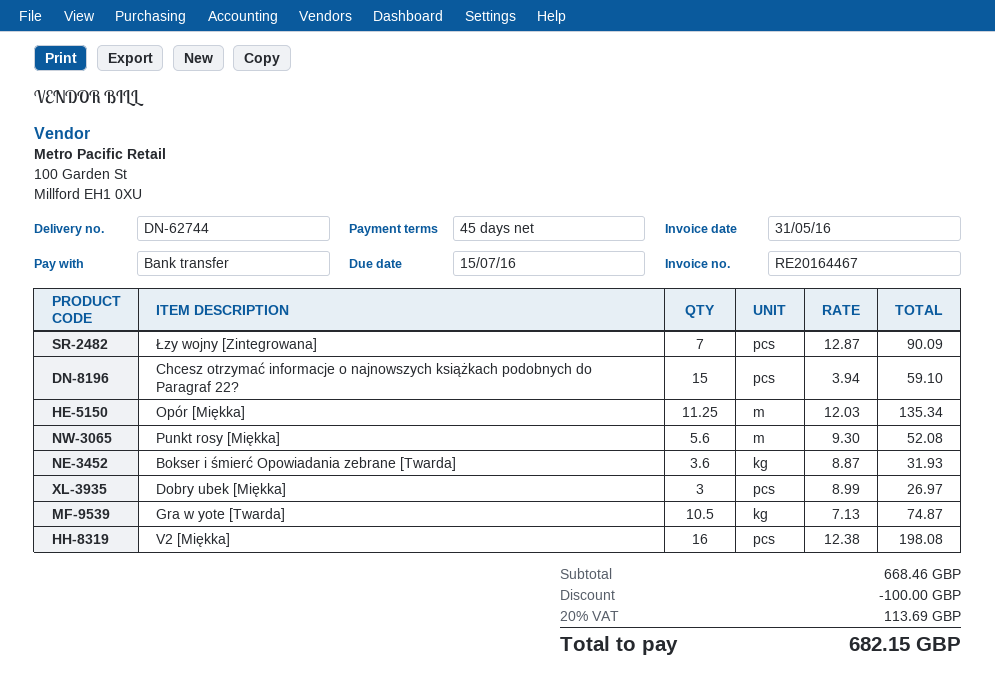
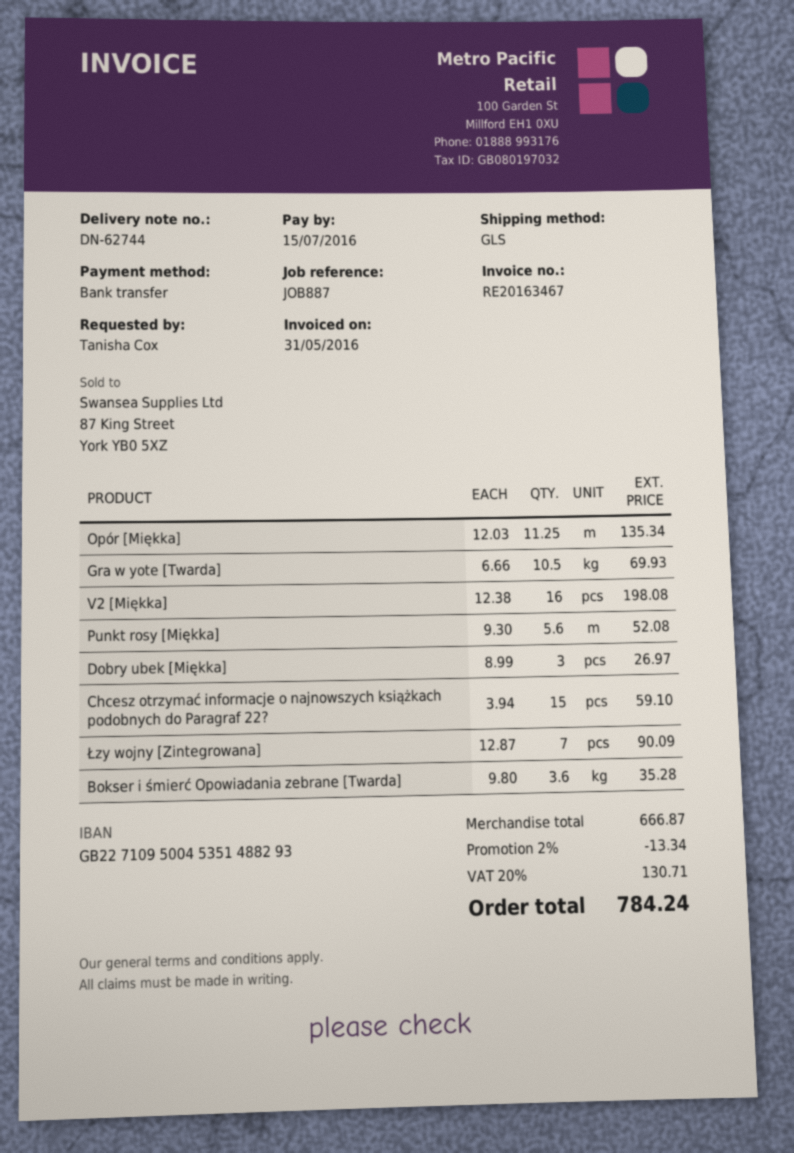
invoice number: RE20164467 -> RE20163467
Bokser i śmierć Opowiadania zebrane [Twarda]: 3.6 x 8.87 = 31.93 -> 3.6 x 9.80 = 35.28
Gra w yote [Twarda]: 10.5 x 7.13 = 74.87 -> 10.5 x 6.66 = 69.93
subtotal: 668.46 -> 666.87
discount: 100.00 -> 13.34
tax: 20% = 113.69 -> 20% = 130.71
total: 682.15 -> 784.24

